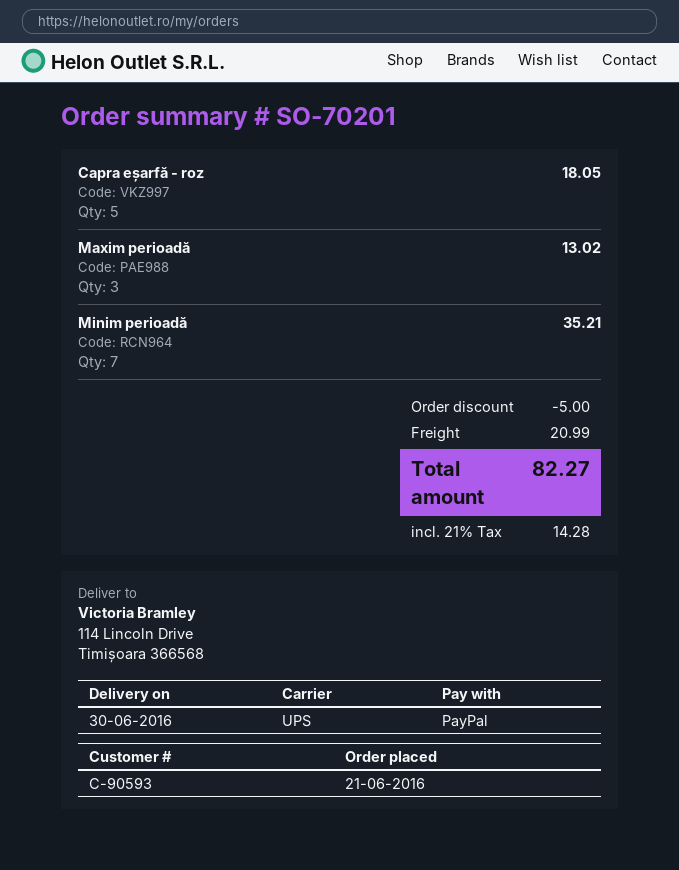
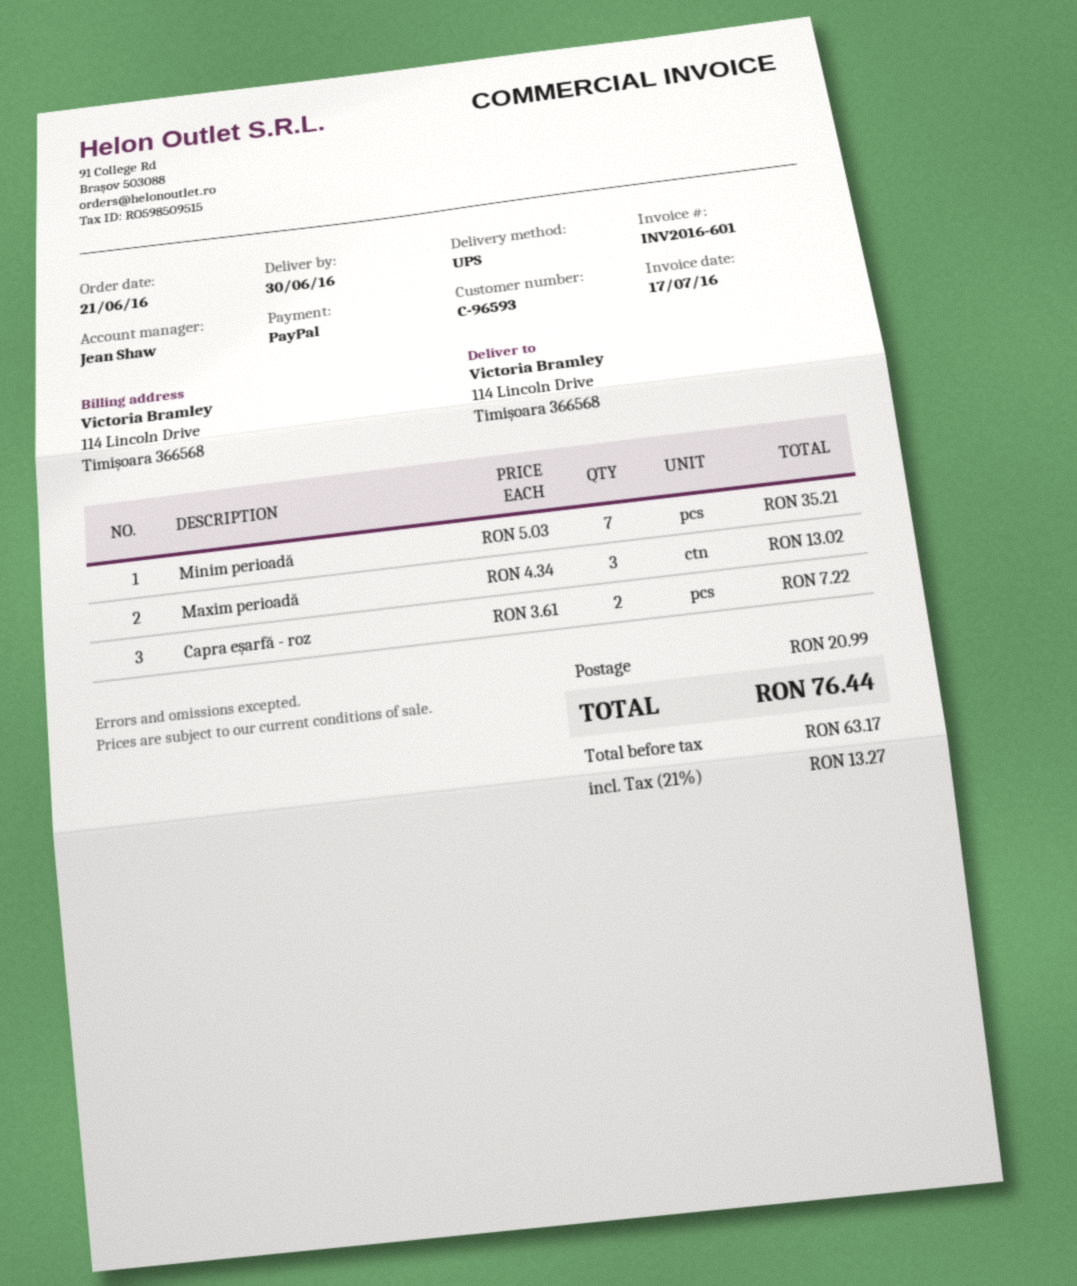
customer number: C-90593 -> C-96593
Capra eșarfă - roz: 5 for 18.05 -> 2 for 7.22
discount: 5.00 -> none
tax: 21% = 14.28 -> 21% = 13.27
total: 82.27 -> 76.44

